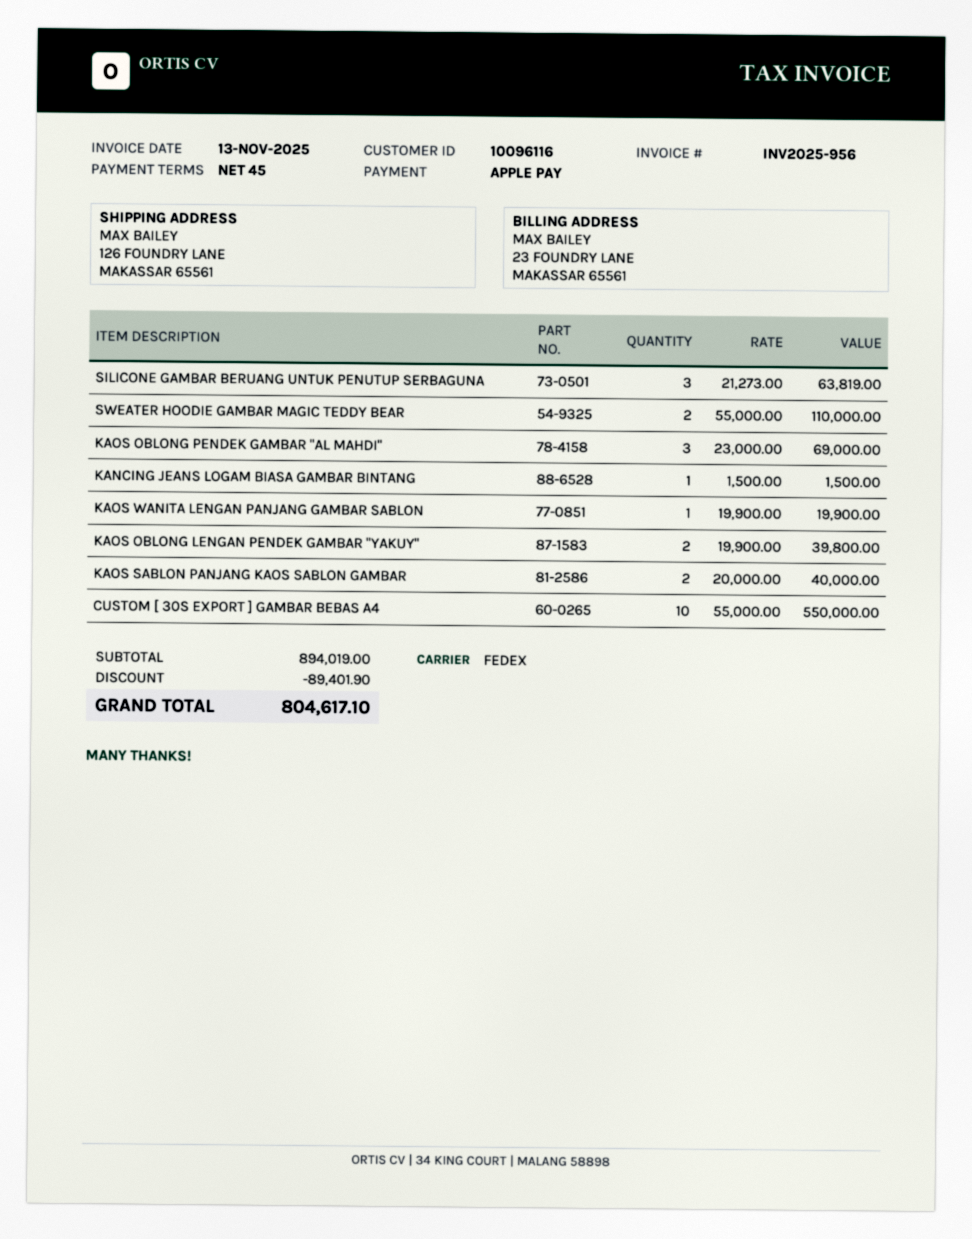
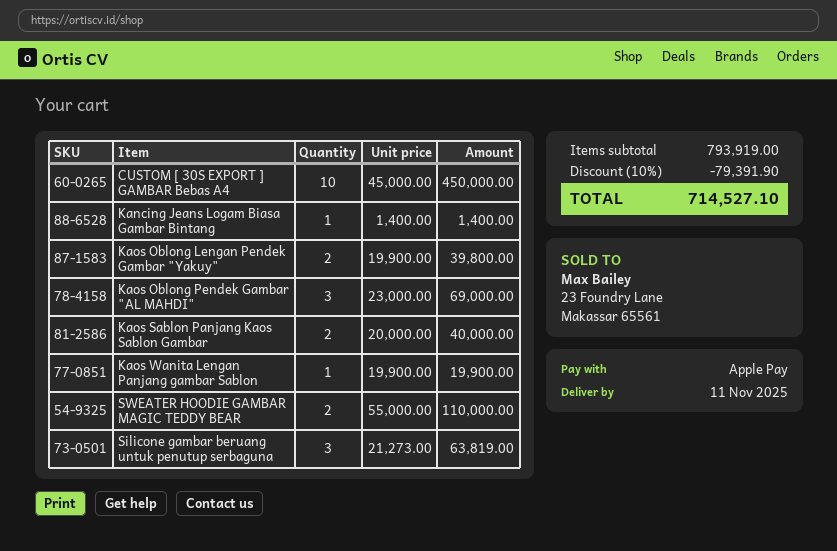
KANCING JEANS LOGAM BIASA GAMBAR BINTANG: 1 x 1500.00 = 1500.00 -> 1 x 1400.00 = 1400.00
CUSTOM [ 30S EXPORT ] GAMBAR BEBAS A4: 10 x 55000.00 = 550000.00 -> 10 x 45000.00 = 450000.00
subtotal: 894019.00 -> 793919.00
discount: 89401.90 -> 79391.90
total: 804617.10 -> 714527.10

